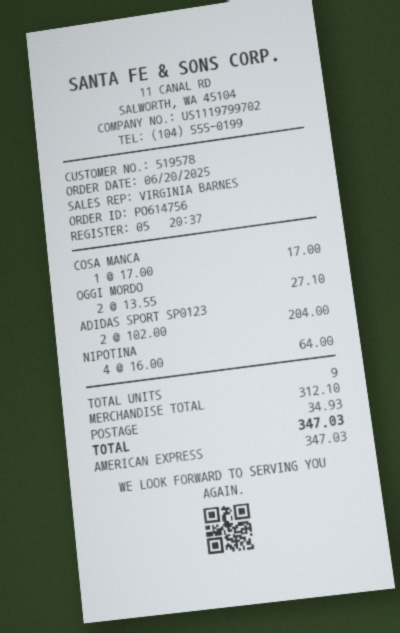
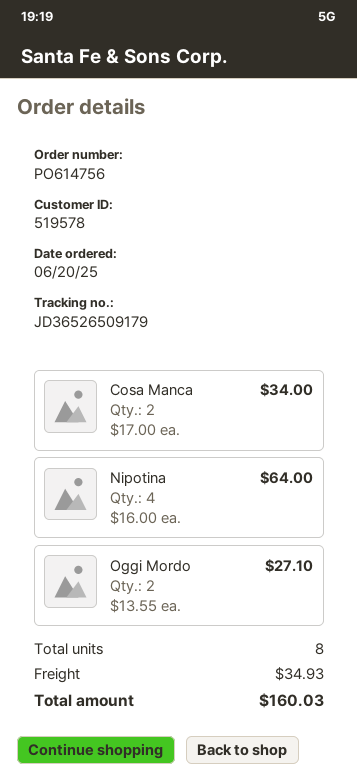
COSA MANCA: 1 x 17.00 = 17.00 -> 2 x 17.00 = 34.00
ADIDAS SPORT SP0123: 2 x 102.00 = 204.00 -> none
total quantity: 9 -> 8
total: 347.03 -> 160.03

